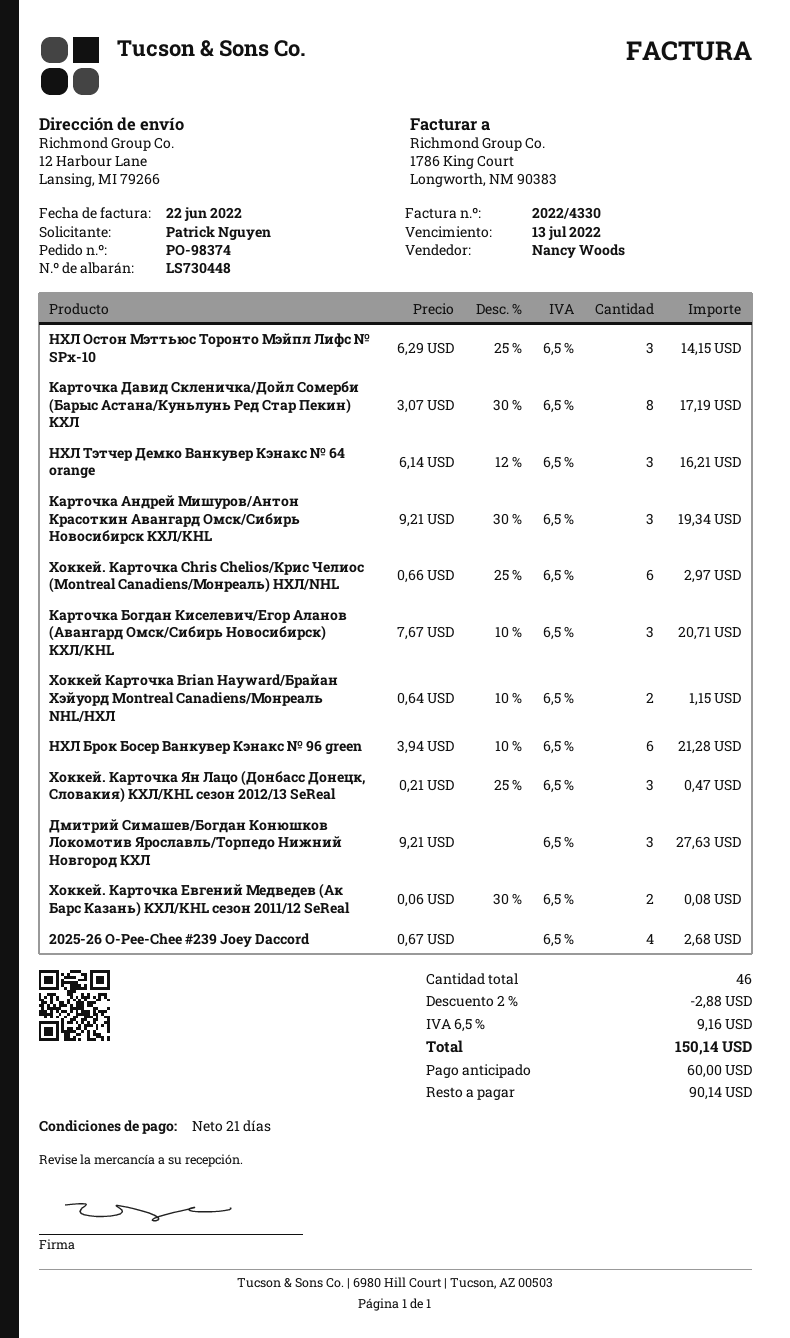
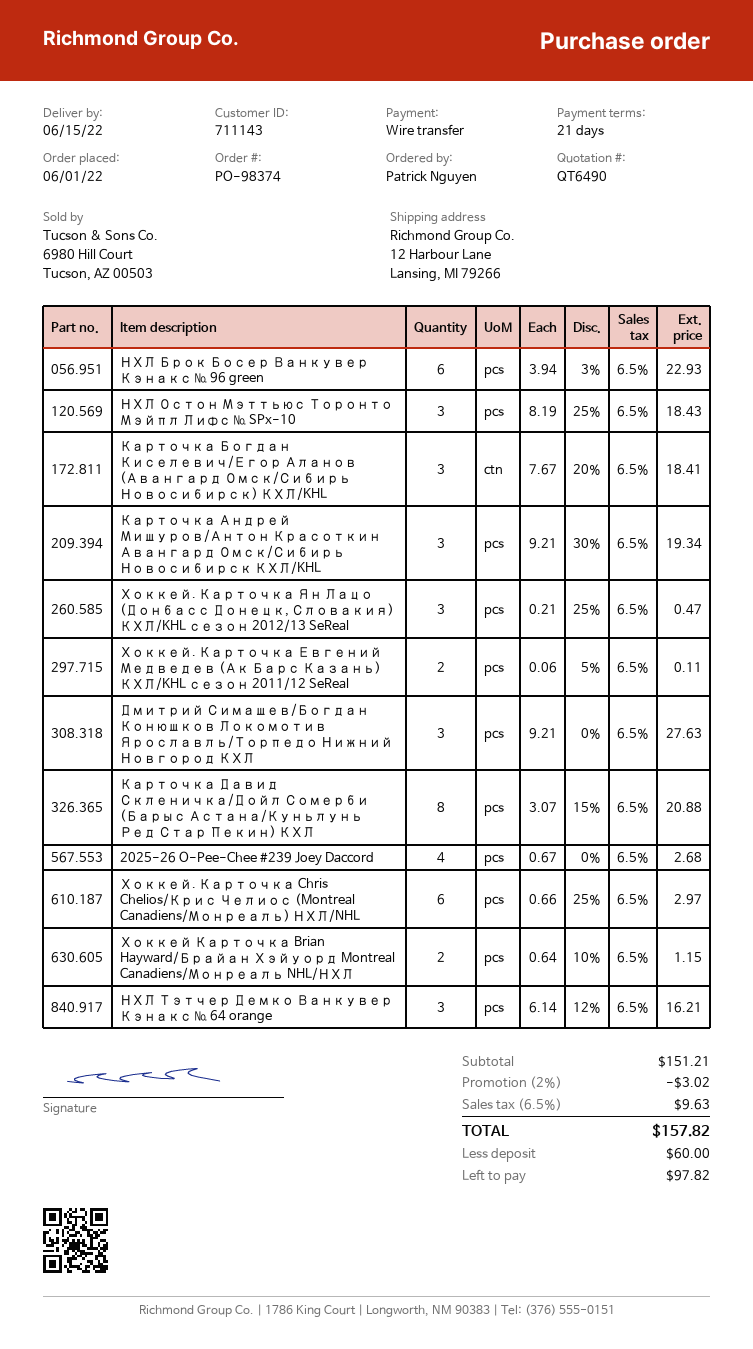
НХЛ Остон Мэттьюс Торонто Мэйпл Лифс № SPx-10: 3 x 6.29 - 25% = 14.15 -> 3 x 8.19 - 25% = 18.43
Карточка Давид Скленичка/Дойл Сомерби (Барыс Астана/Куньлунь Ред Стар Пекин) КХЛ: 8 x 3.07 - 30% = 17.19 -> 8 x 3.07 - 15% = 20.88
Карточка Богдан Киселевич/Егор Аланов (Авангард Омск/Сибирь Новосибирск) КХЛ/KHL: 3 x 7.67 - 10% = 20.71 -> 3 x 7.67 - 20% = 18.41
НХЛ Брок Босер Ванкувер Кэнакс № 96 green: 6 x 3.94 - 10% = 21.28 -> 6 x 3.94 - 3% = 22.93
Хоккей. Карточка Евгений Медведев (Ак Барс Казань) КХЛ/KHL сезон 2011/12 SeReal: 2 x 0.06 - 30% = 0.08 -> 2 x 0.06 - 5% = 0.11
discount: 2% = 2.88 -> 2% = 3.02
tax: 6.5% = 9.16 -> 6.5% = 9.63
total: 150.14 -> 157.82
balance: 90.14 -> 97.82

